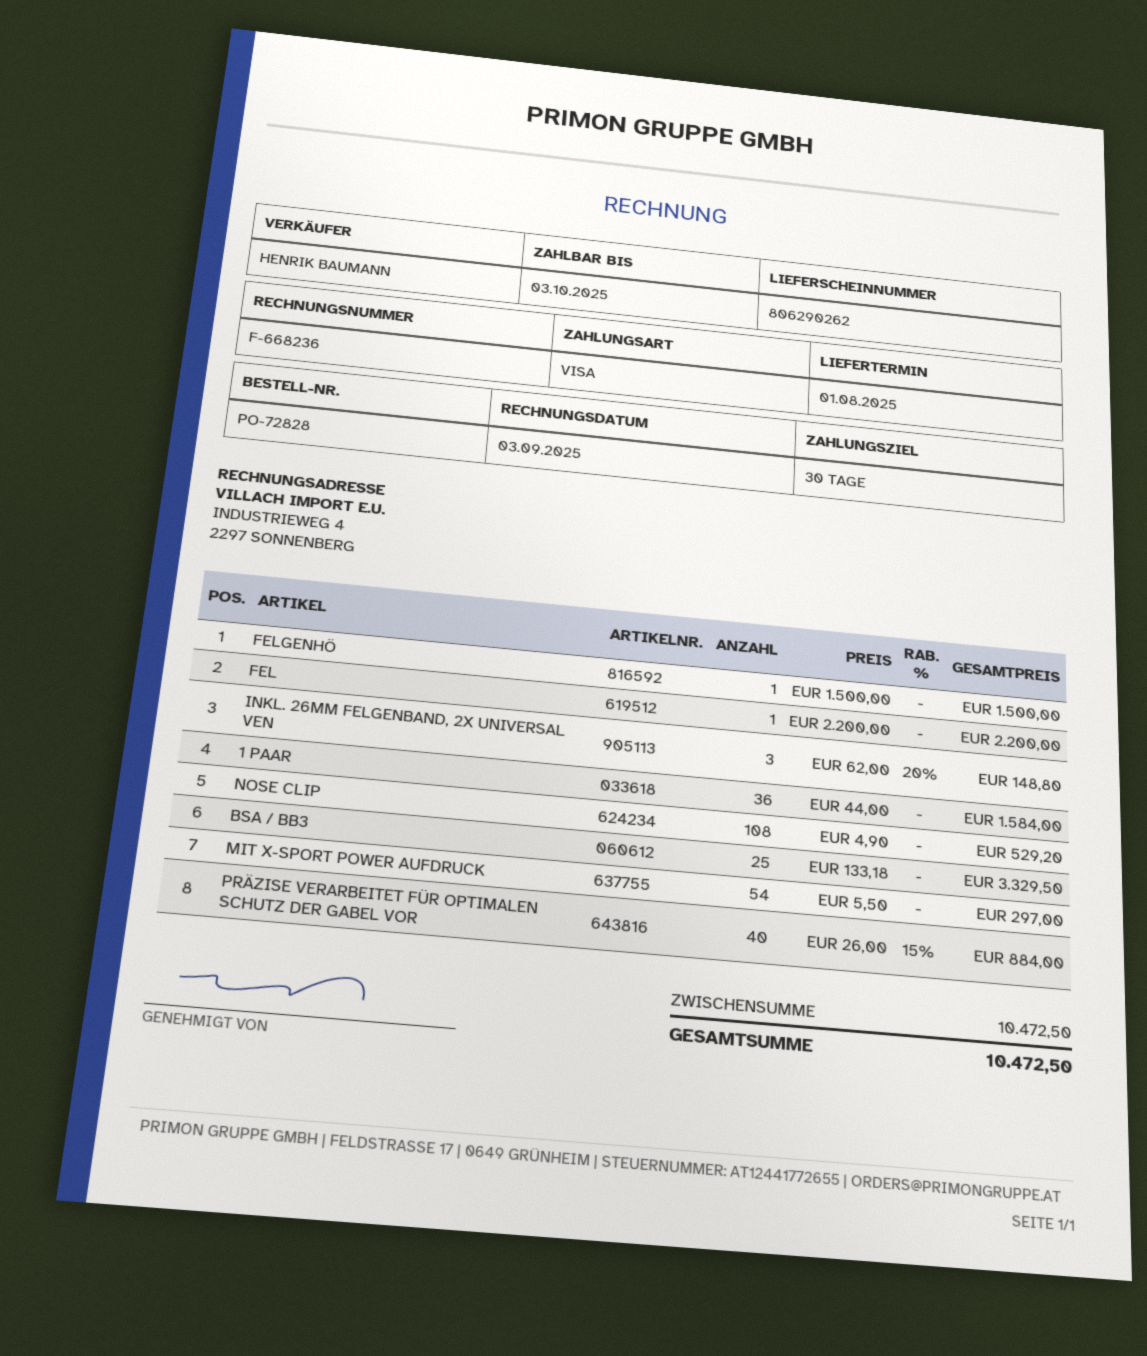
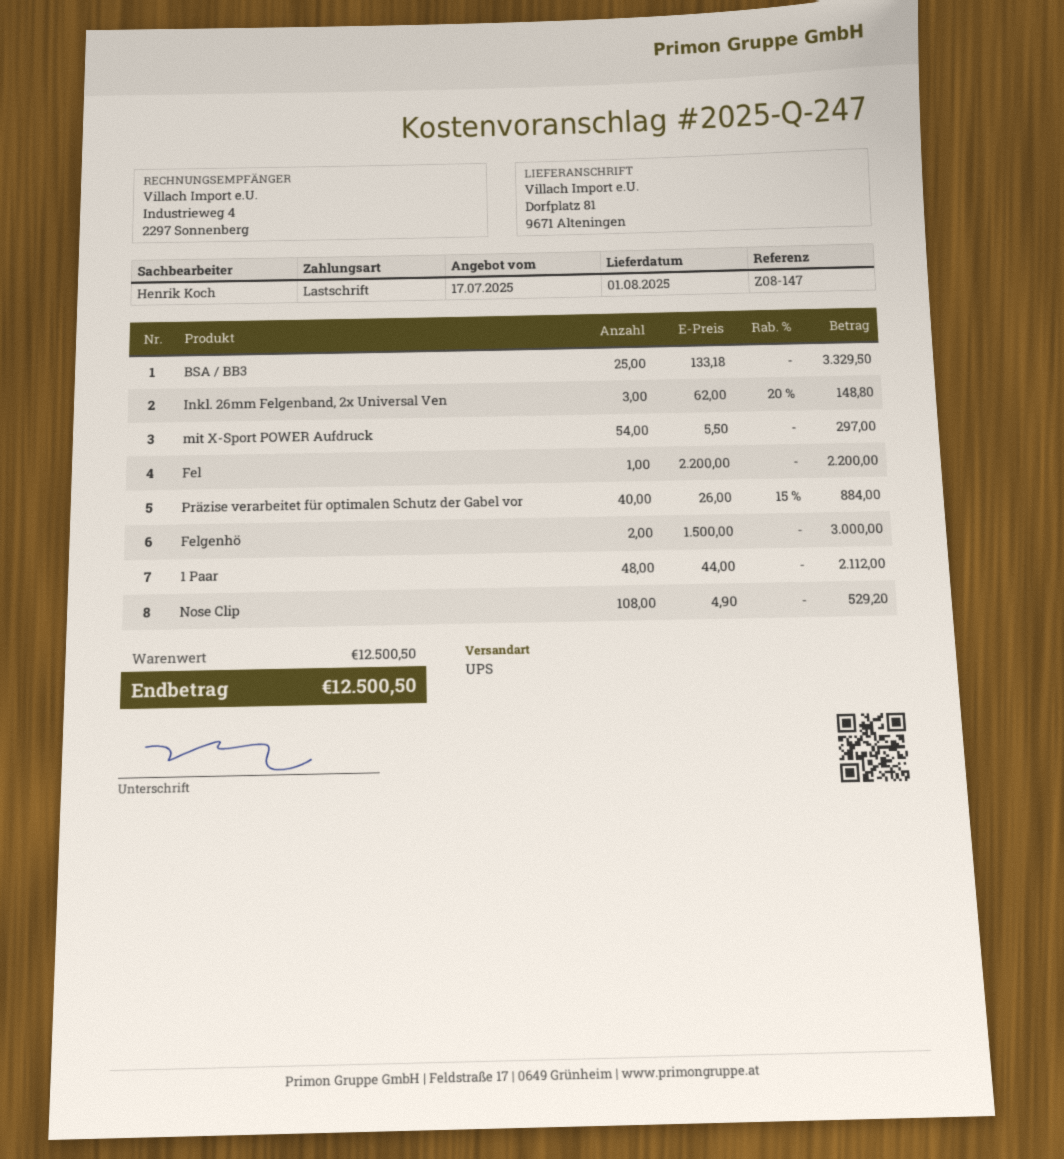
sales rep: HENRIK BAUMANN -> Henrik Koch
payment method: Visa -> direct debit
FELGENHÖ: 1 x 1500.00 = 1500.00 -> 2 x 1500.00 = 3000.00
1 PAAR: 36 x 44.00 = 1584.00 -> 48 x 44.00 = 2112.00
subtotal: 10472.50 -> 12500.50
total: 10472.50 -> 12500.50

